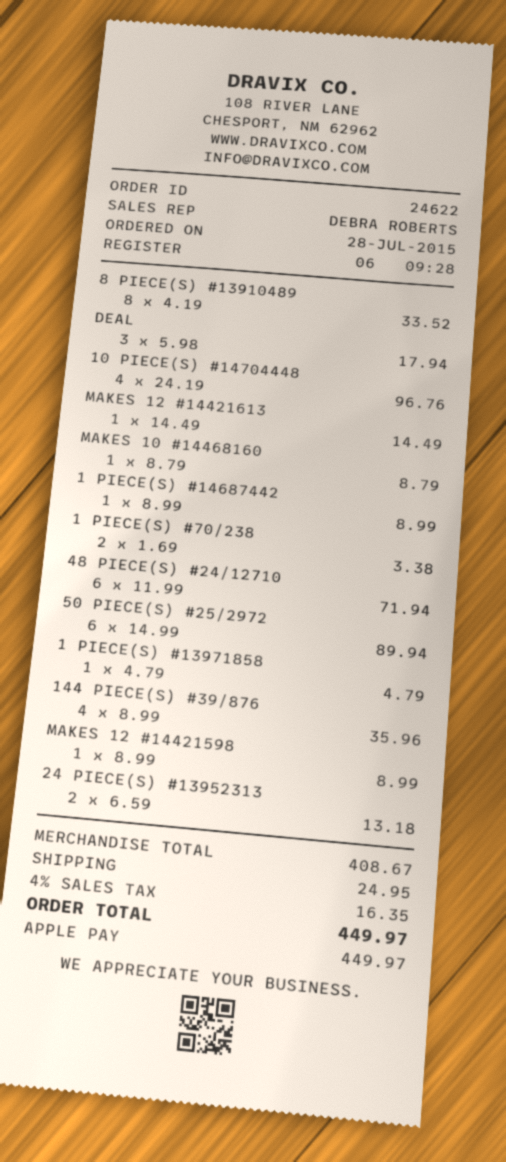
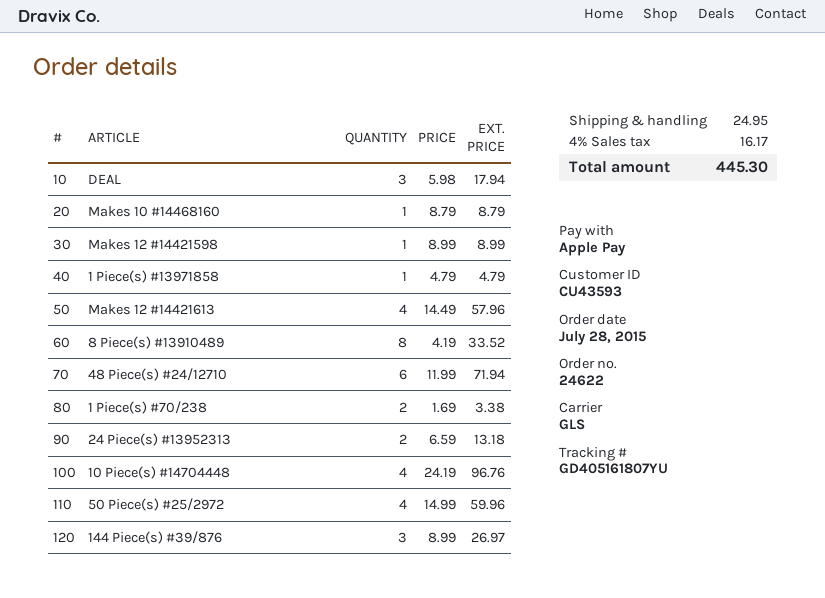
MAKES 12 #14421613: 1 x 14.49 = 14.49 -> 4 x 14.49 = 57.96
1 PIECE(S) #14687442: 1 x 8.99 = 8.99 -> none
50 PIECE(S) #25/2972: 6 x 14.99 = 89.94 -> 4 x 14.99 = 59.96
144 PIECE(S) #39/876: 4 x 8.99 = 35.96 -> 3 x 8.99 = 26.97
tax: 4% = 16.35 -> 4% = 16.17
total: 449.97 -> 445.30

